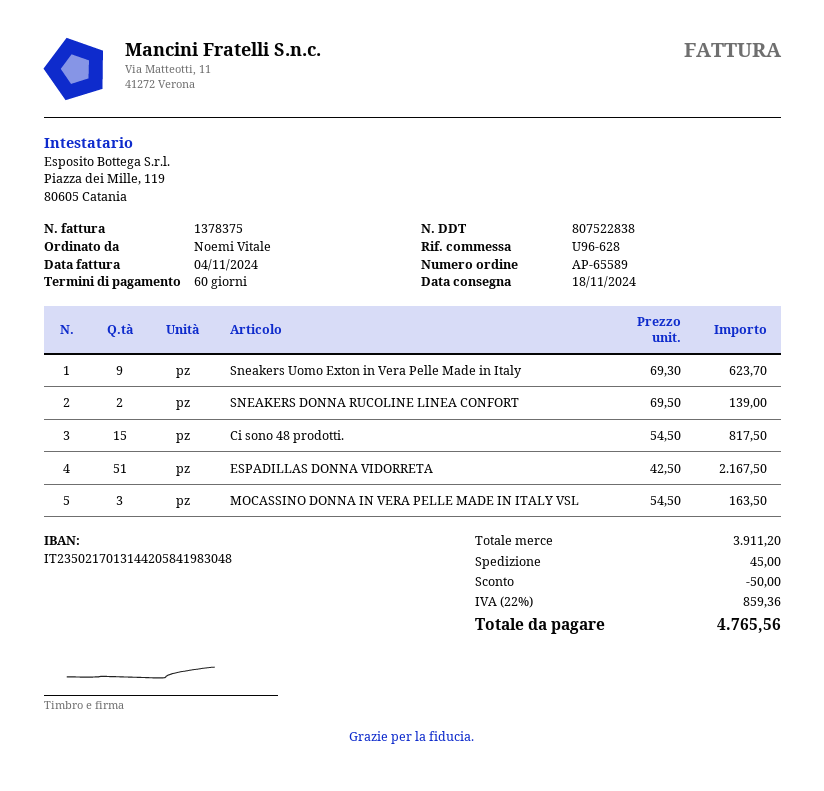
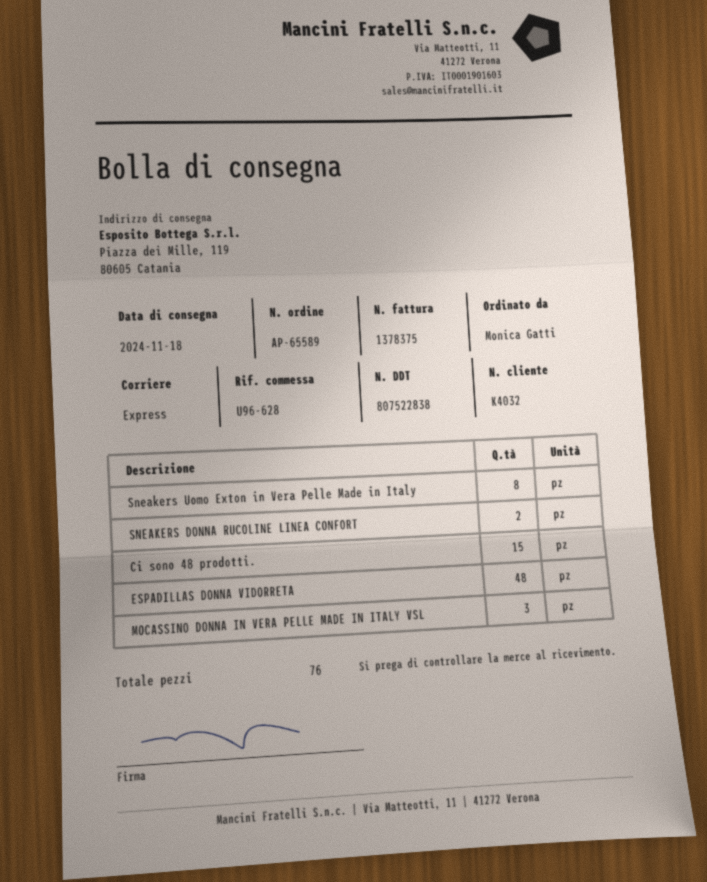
ordered by: Noemi Vitale -> Monica Gatti
Sneakers Uomo Exton in Vera Pelle Made in Italy: 9 -> 8
ESPADILLAS DONNA VIDORRETA: 51 -> 48

